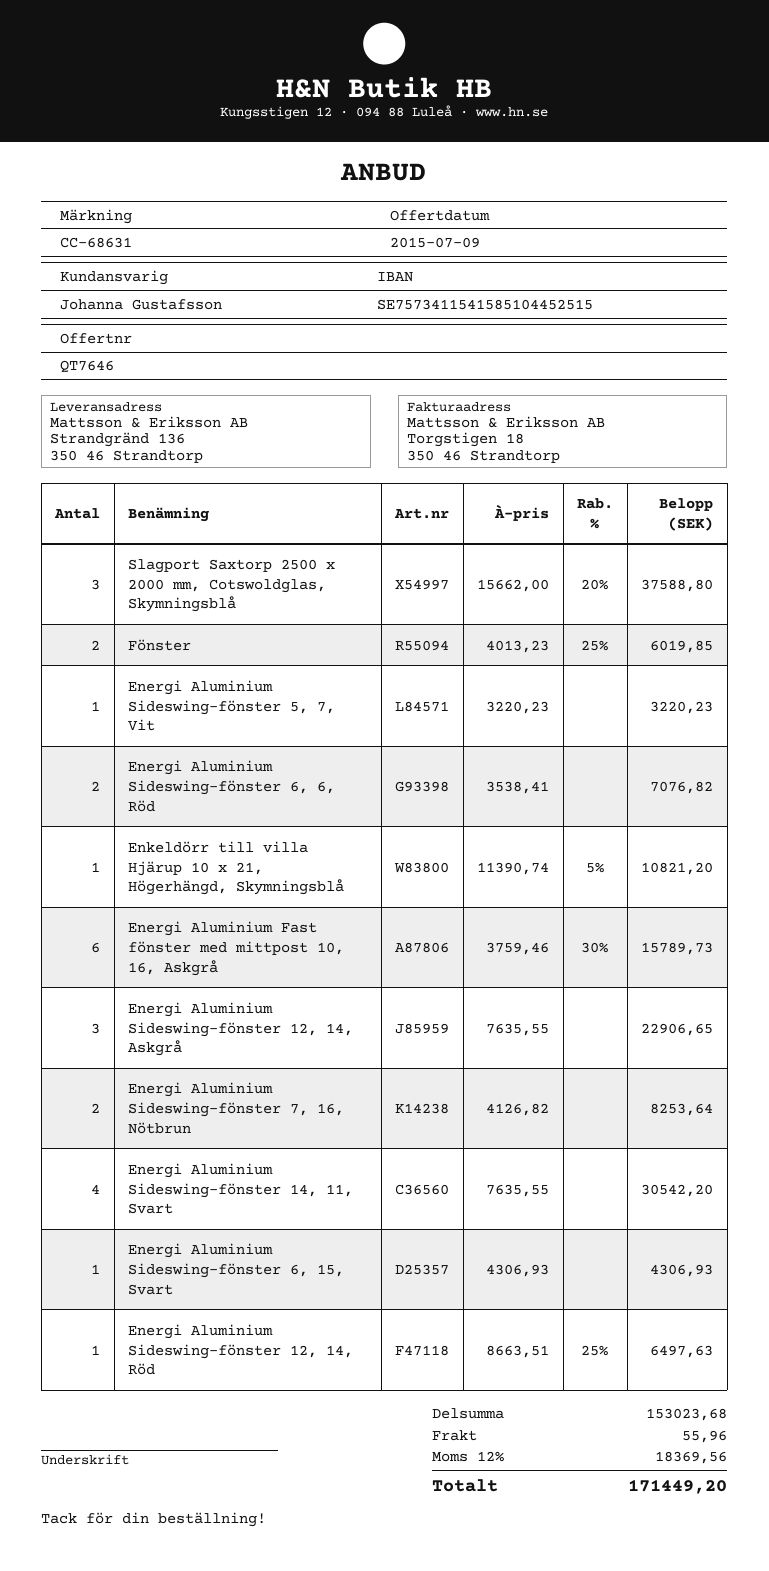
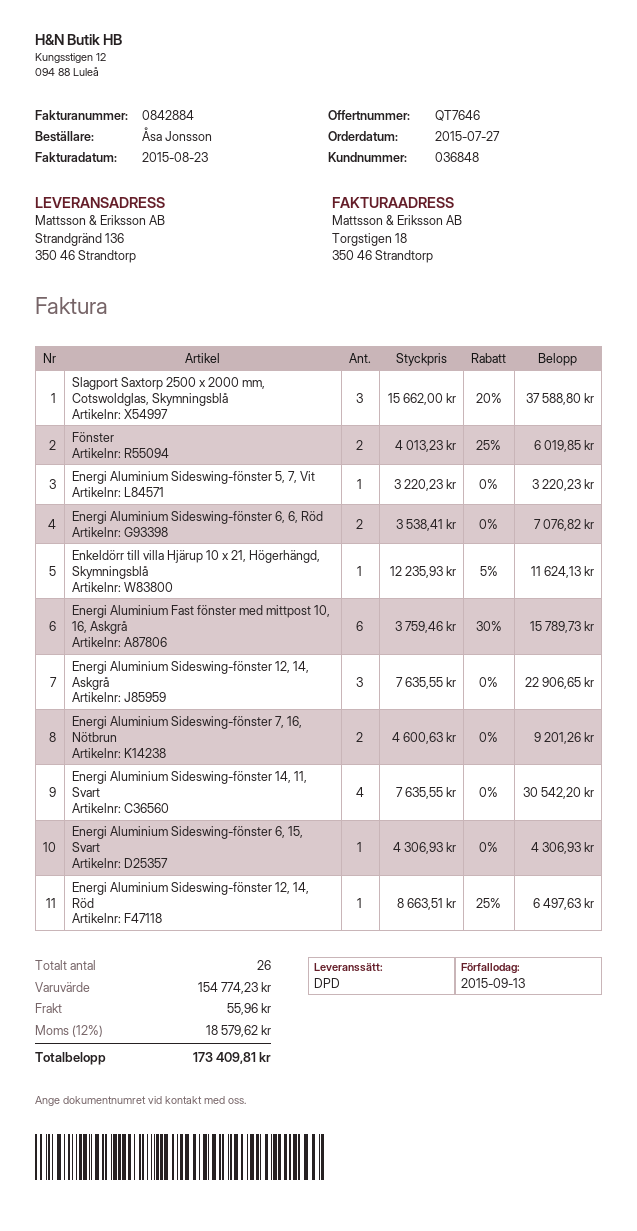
Enkeldörr till villa Hjärup 10 x 21, Högerhängd, Skymningsblå: 1 x 11390.74 - 5% = 10821.20 -> 1 x 12235.93 - 5% = 11624.13
Energi Aluminium Sideswing-fönster 7, 16, Nötbrun: 2 x 4126.82 = 8253.64 -> 2 x 4600.63 = 9201.26
subtotal: 153023.68 -> 154774.23
tax: 12% = 18369.56 -> 12% = 18579.62
total: 171449.20 -> 173409.81

